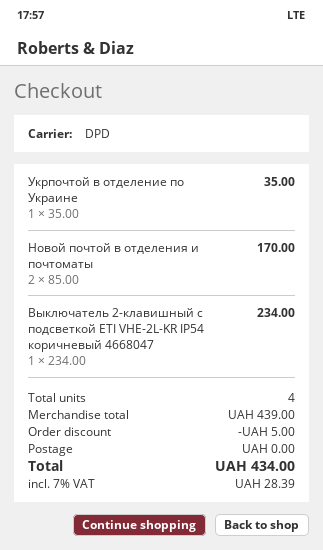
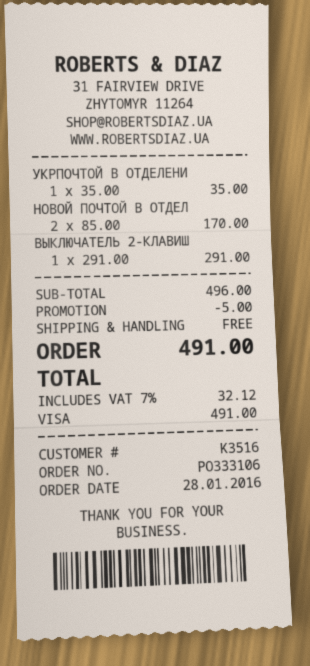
Выключатель 2-клавишный с подсветкой ETI VHE-2L-KR IP54 коричневый 4668047: 1 x 234.00 = 234.00 -> 1 x 291.00 = 291.00
subtotal: 439.00 -> 496.00
tax: 7% = 28.39 -> 7% = 32.12
total: 434.00 -> 491.00

